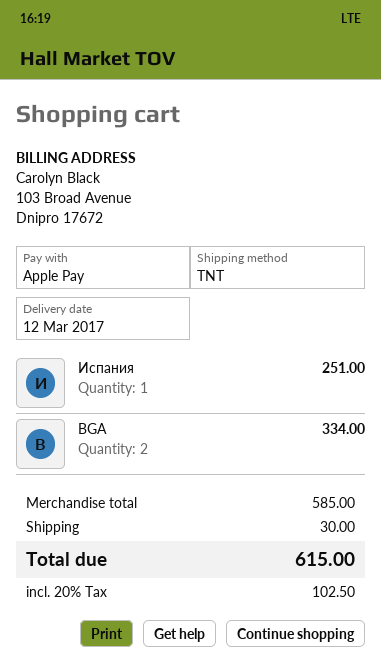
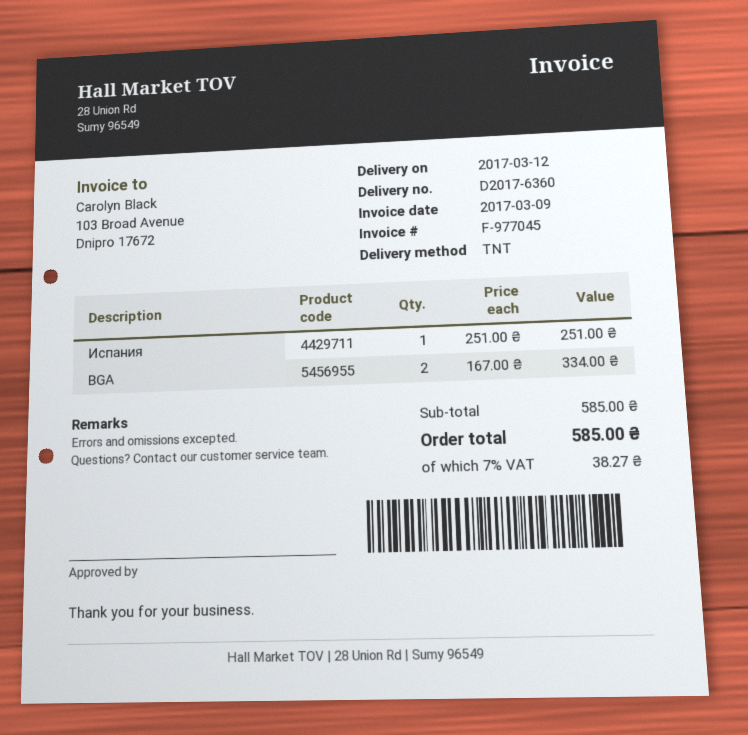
shipping: 30.00 -> none
tax: 20% = 102.50 -> 7% = 38.27
total: 615.00 -> 585.00

